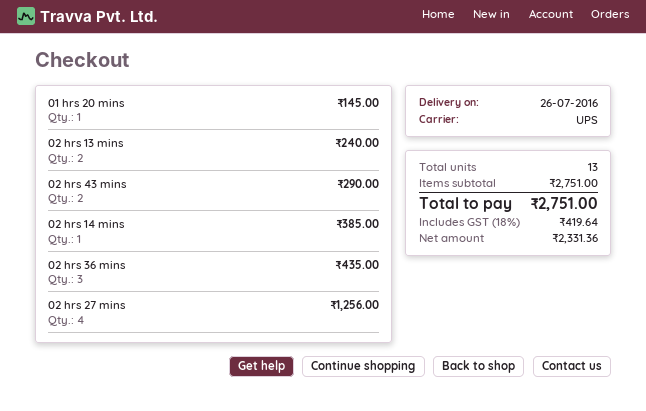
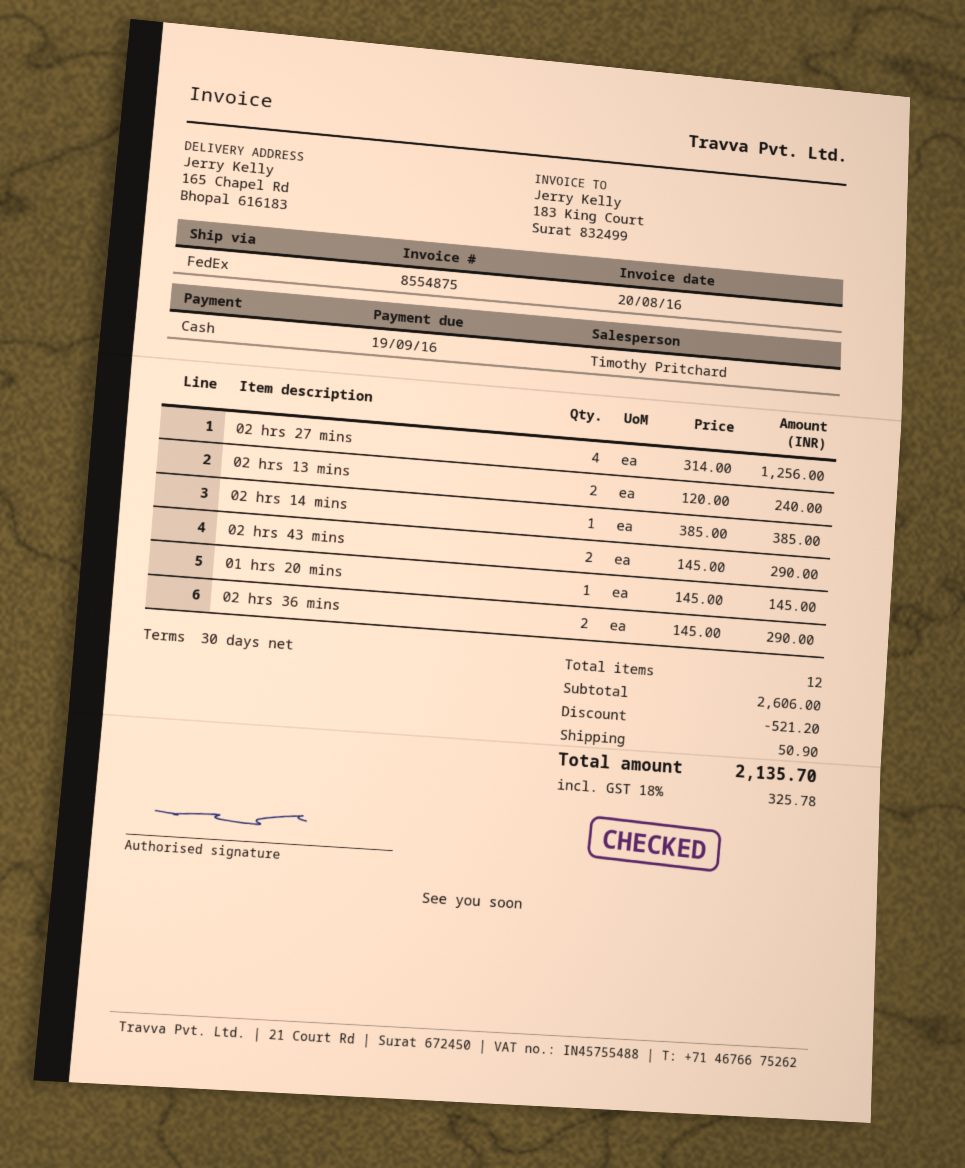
shipping method: UPS -> FedEx
02 hrs 36 mins: 3 for 435.00 -> 2 for 290.00
total quantity: 13 -> 12
subtotal: 2751.00 -> 2606.00
discount: none -> 521.20
shipping: none -> 50.90
tax: 18% = 419.64 -> 18% = 325.78
total: 2751.00 -> 2135.70

